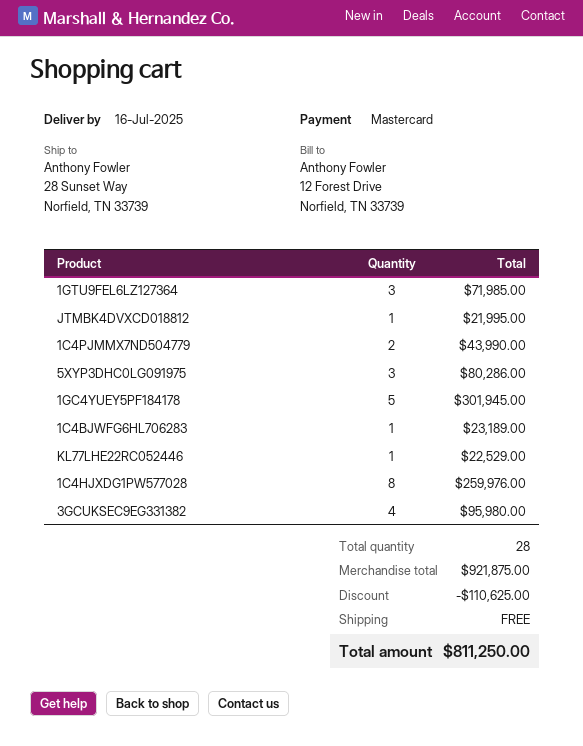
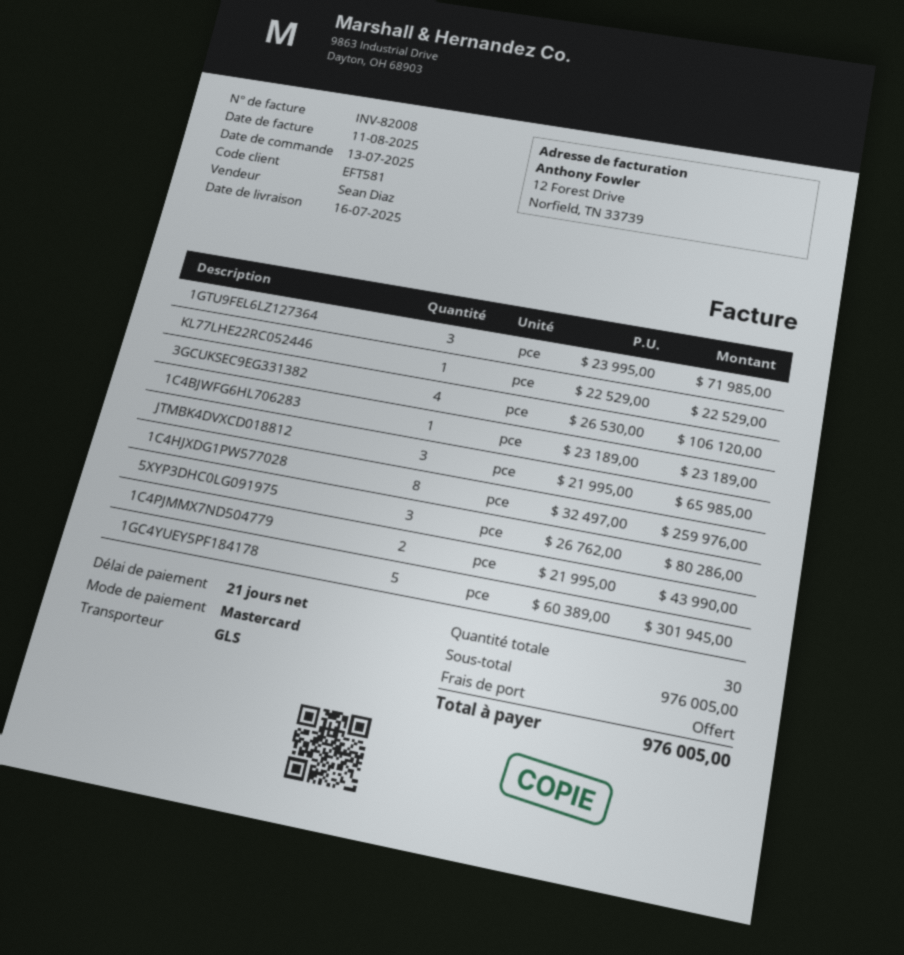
JTMBK4DVXCD018812: 1 for 21995.00 -> 3 for 65985.00
3GCUKSEC9EG331382: 4 for 95980.00 -> 4 for 106120.00
total quantity: 28 -> 30
subtotal: 921875.00 -> 976005.00
discount: 110625.00 -> none
total: 811250.00 -> 976005.00

